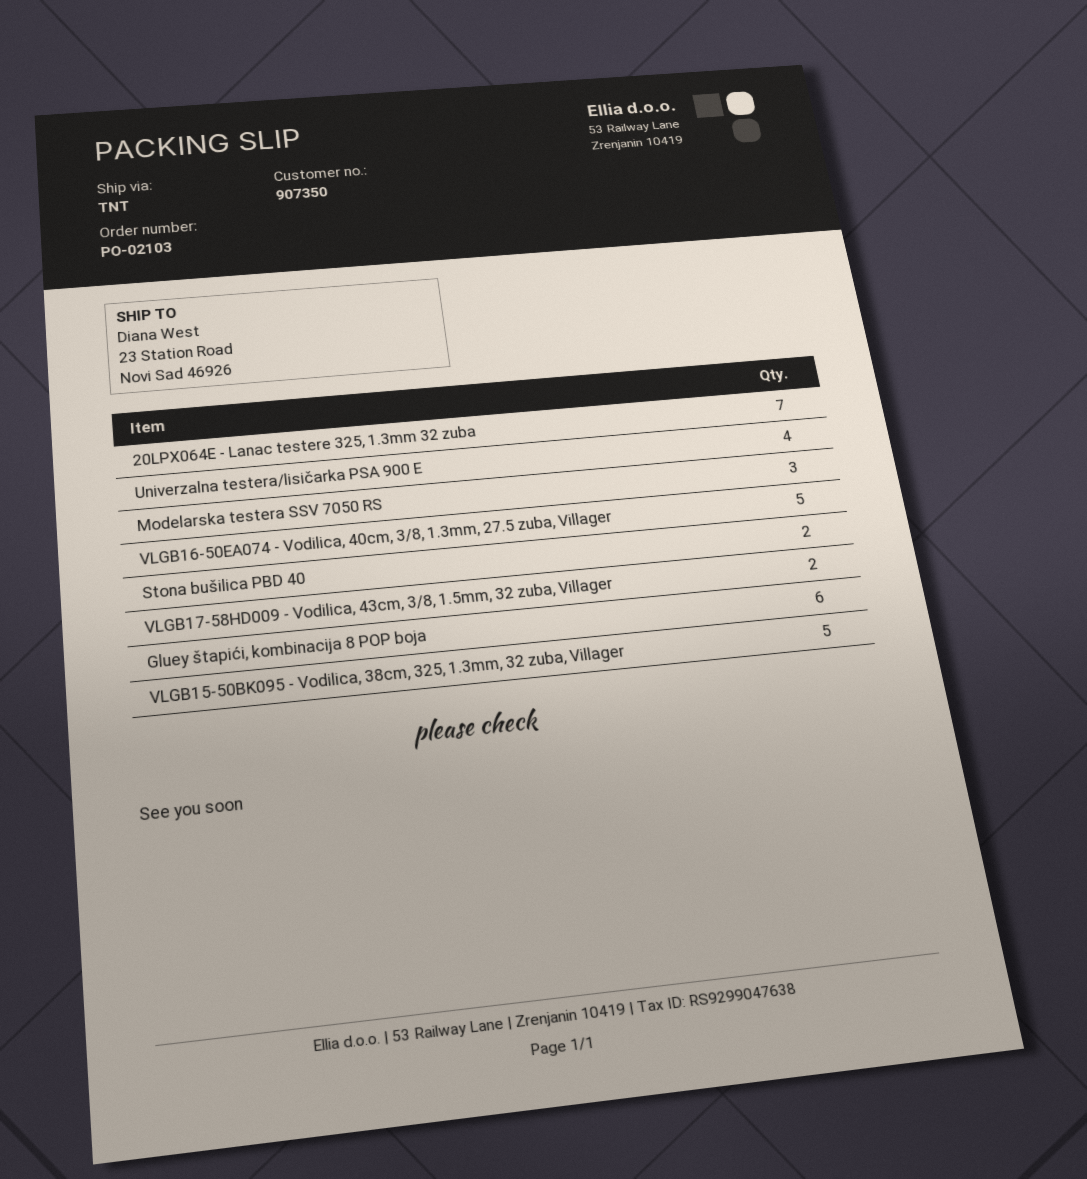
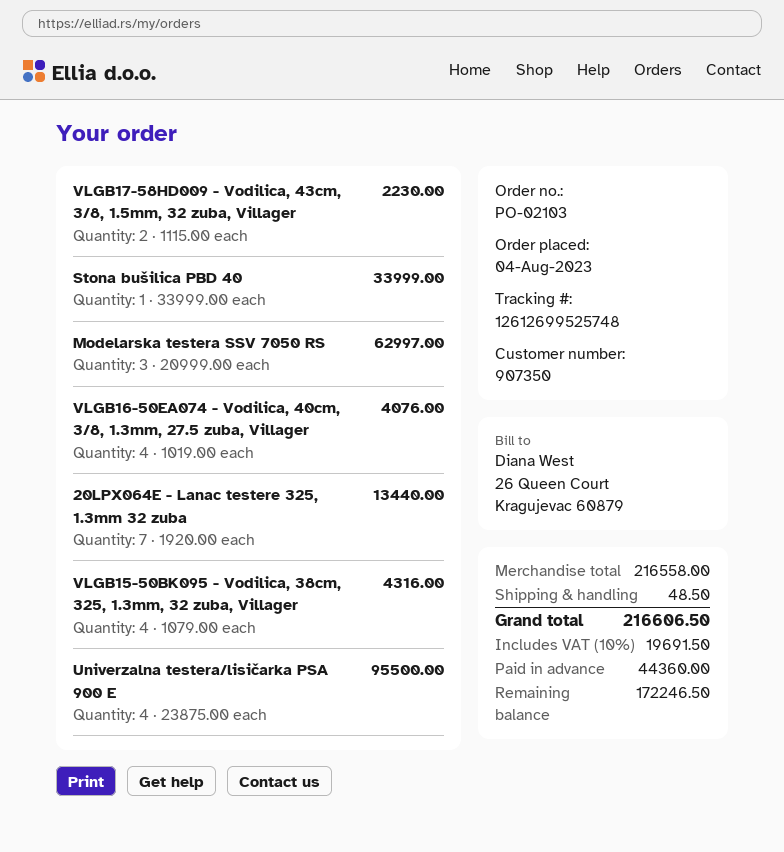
VLGB16-50EA074 - Vodilica, 40cm, 3/8, 1.3mm, 27.5 zuba, Villager: 5 -> 4
Stona bušilica PBD 40: 2 -> 1
Gluey štapići, kombinacija 8 POP boja: 6 -> none
VLGB15-50BK095 - Vodilica, 38cm, 325, 1.3mm, 32 zuba, Villager: 5 -> 4

